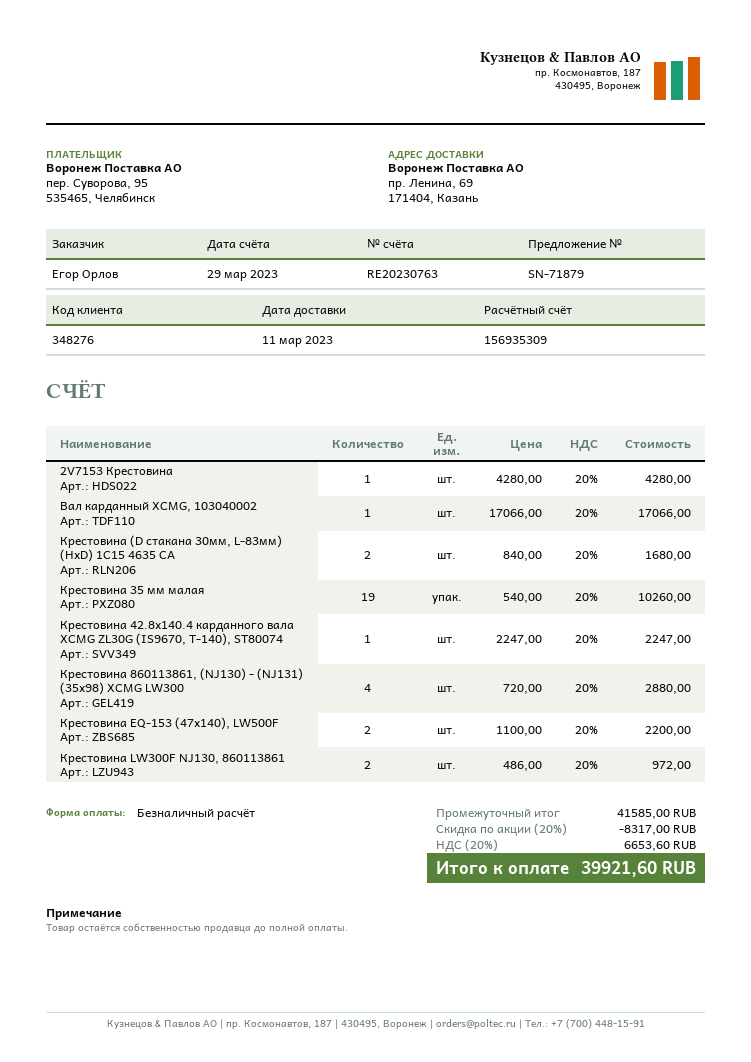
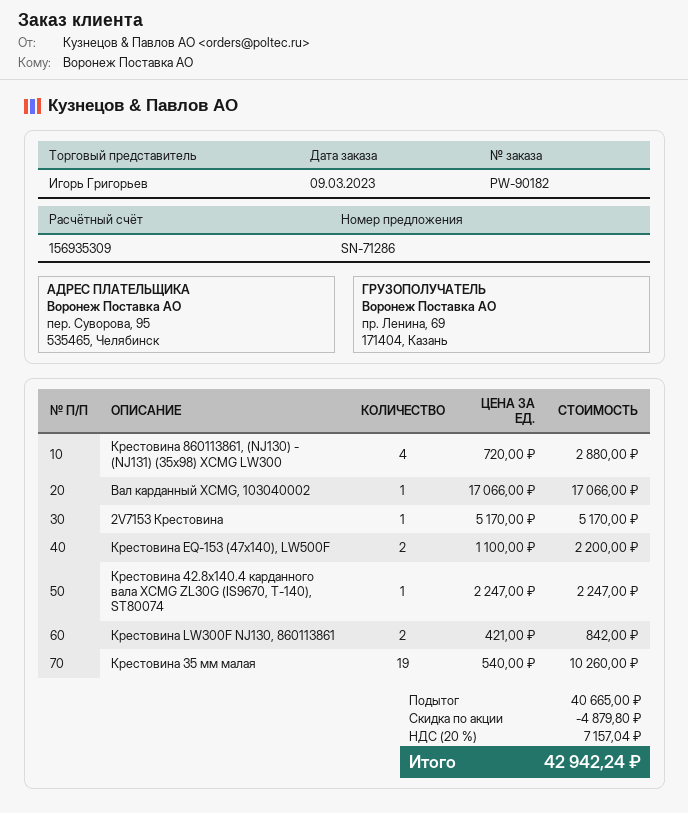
quote number: SN-71879 -> SN-71286
2V7153 Крестовина: 1 x 4280.00 = 4280.00 -> 1 x 5170.00 = 5170.00
Крестовина (D стакана 30мм, L-83мм) (HxD) 1C15 4635 CA: 2 x 840.00 = 1680.00 -> none
Крестовина LW300F NJ130, 860113861: 2 x 486.00 = 972.00 -> 2 x 421.00 = 842.00
subtotal: 41585.00 -> 40665.00
discount: 8317.00 -> 4879.80
tax: 20% = 6653.60 -> 20% = 7157.04
total: 39921.60 -> 42942.24

